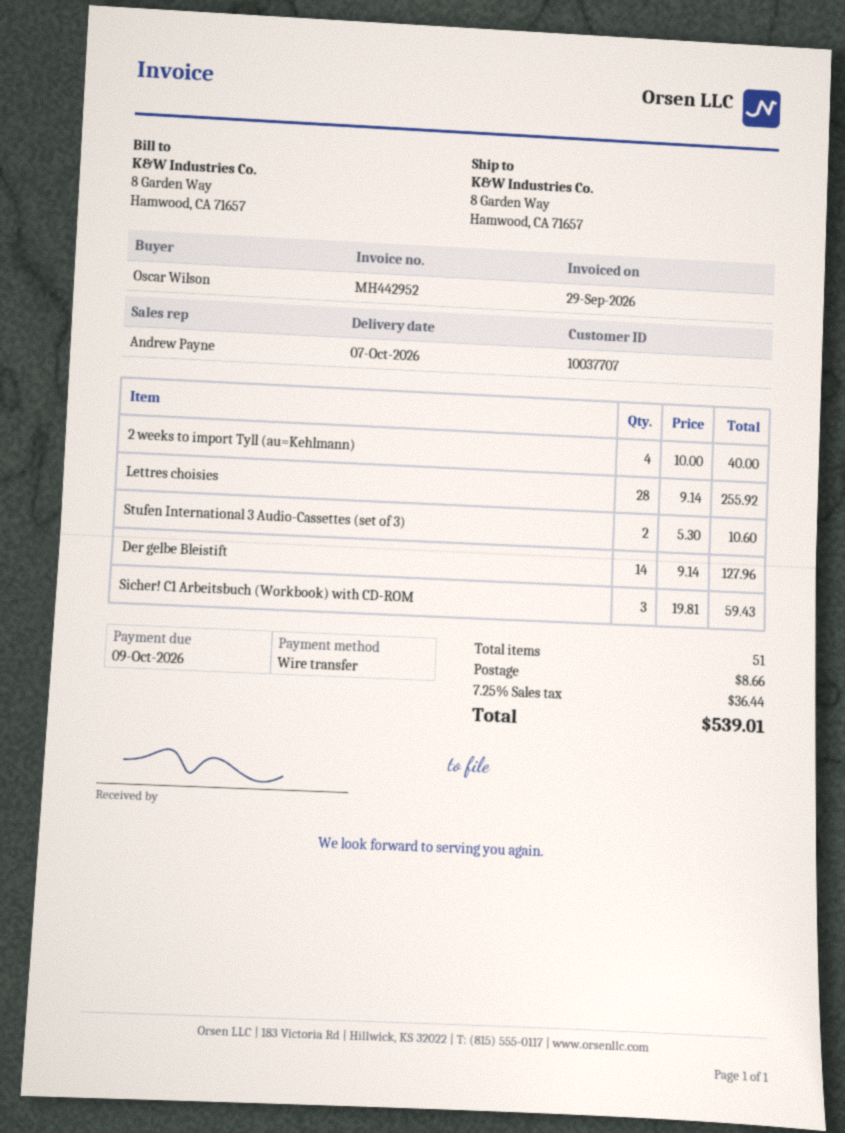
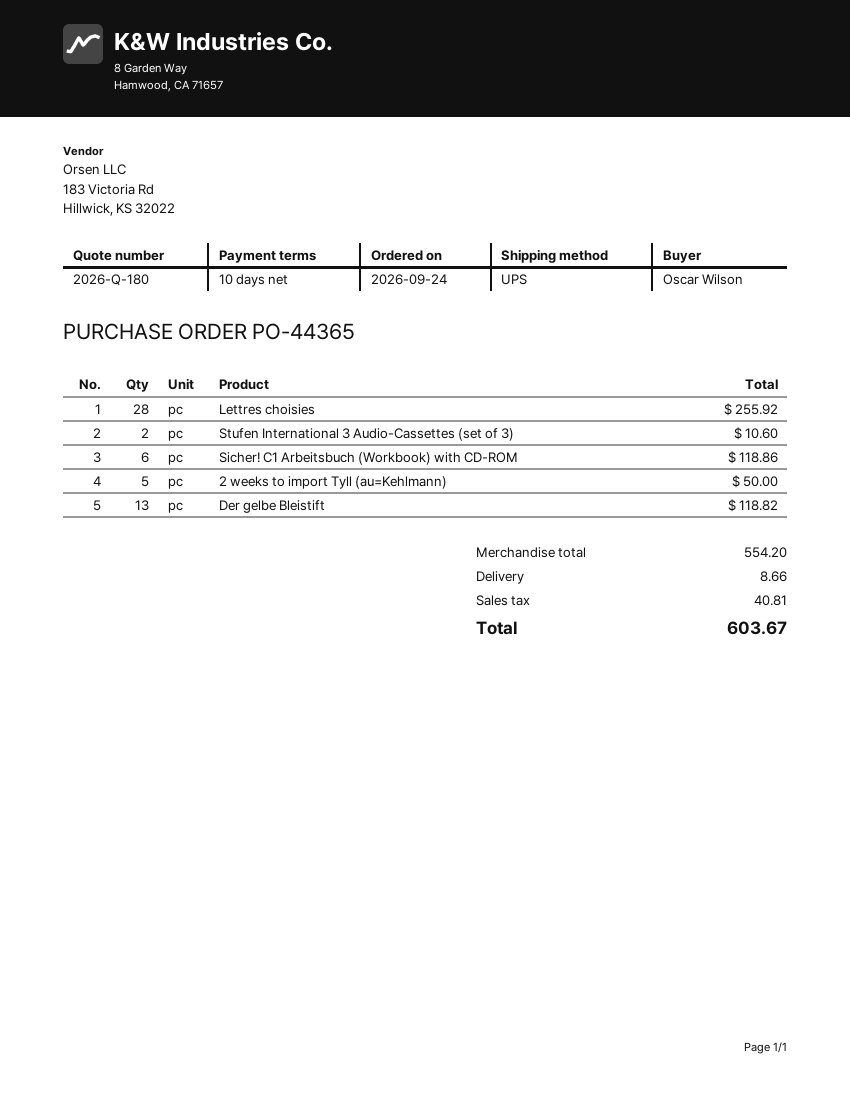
2 weeks to import Tyll (au=Kehlmann): 4 for 40.00 -> 5 for 50.00
Der gelbe Bleistift: 14 for 127.96 -> 13 for 118.82
Sicher! C1 Arbeitsbuch (Workbook) with CD-ROM: 3 for 59.43 -> 6 for 118.86
tax: 36.44 -> 40.81
total: 539.01 -> 603.67

